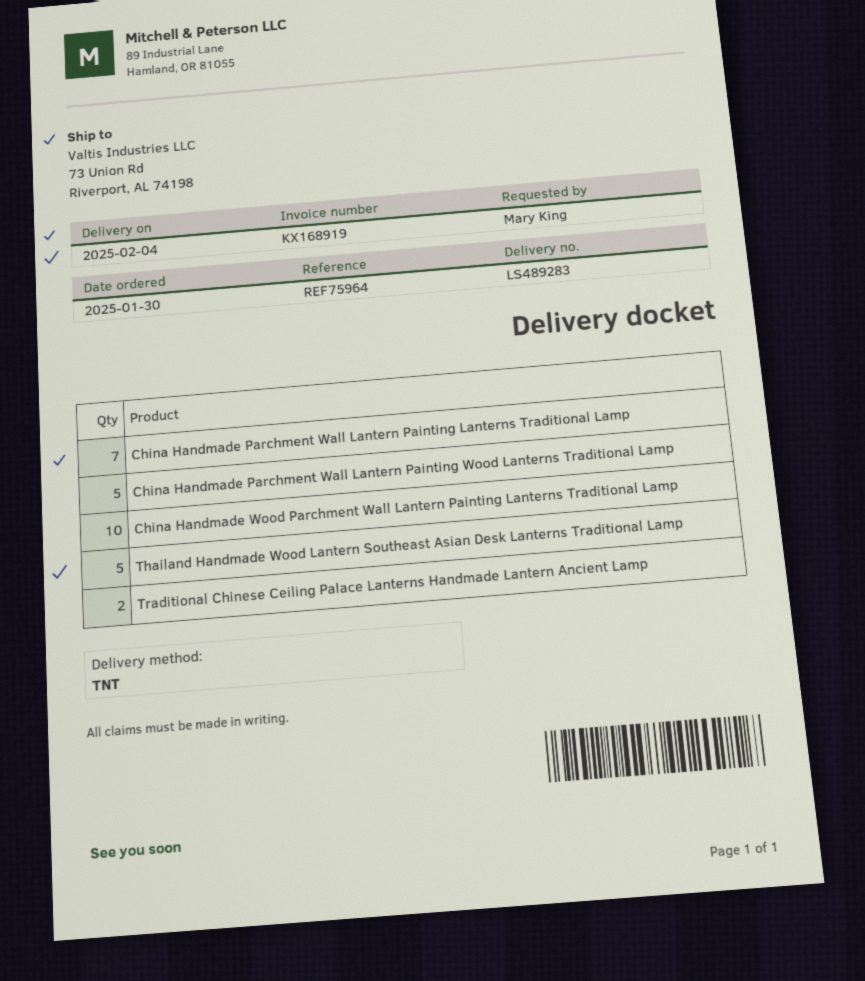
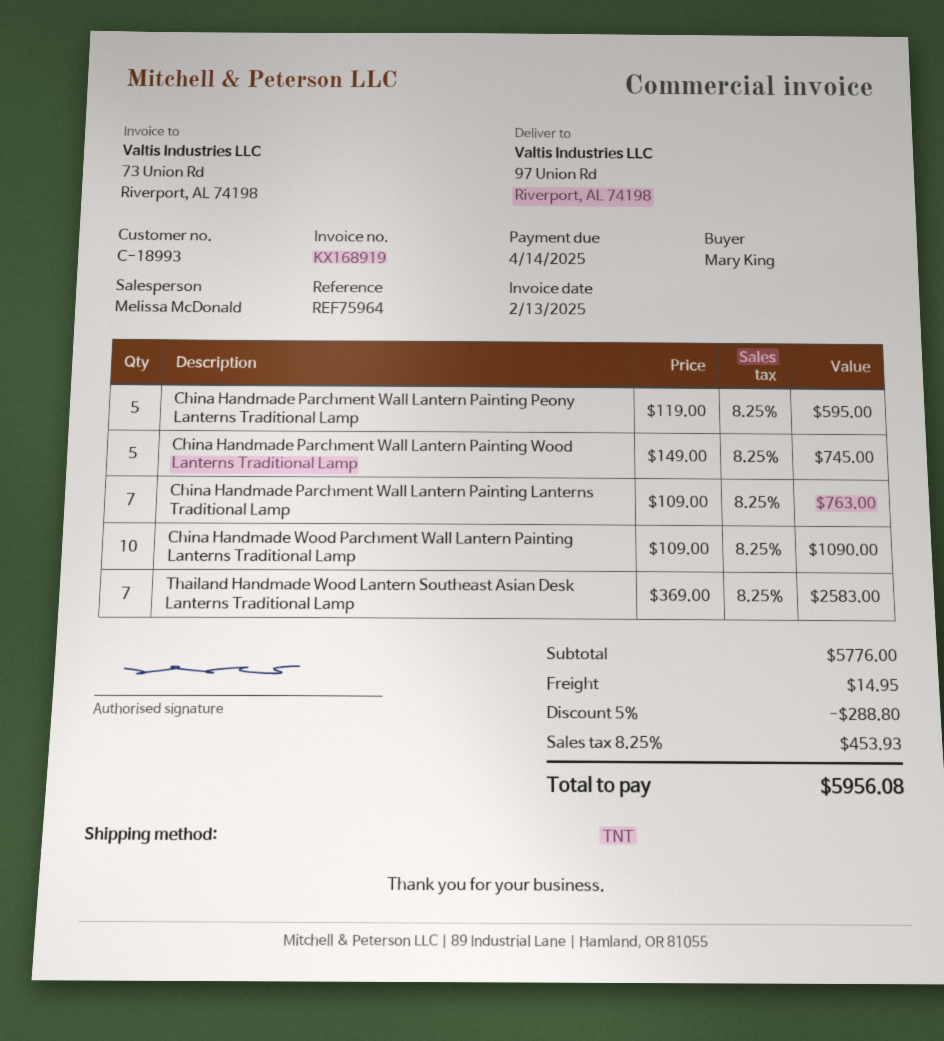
ship to: 73 Union Rd, Riverport, AL 74198 -> 97 Union Rd, Riverport, AL 74198
Thailand Handmade Wood Lantern Southeast Asian Desk Lanterns Traditional Lamp: 5 -> 7
Traditional Chinese Ceiling Palace Lanterns Handmade Lantern Ancient Lamp: 2 -> none
China Handmade Parchment Wall Lantern Painting Peony Lanterns Traditional Lamp: none -> 5

